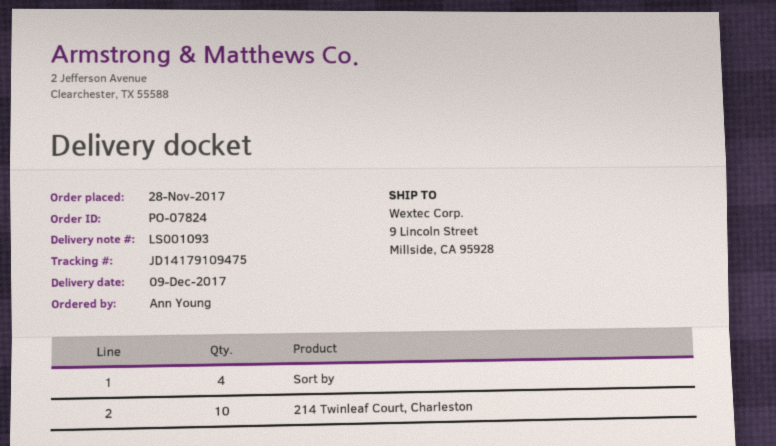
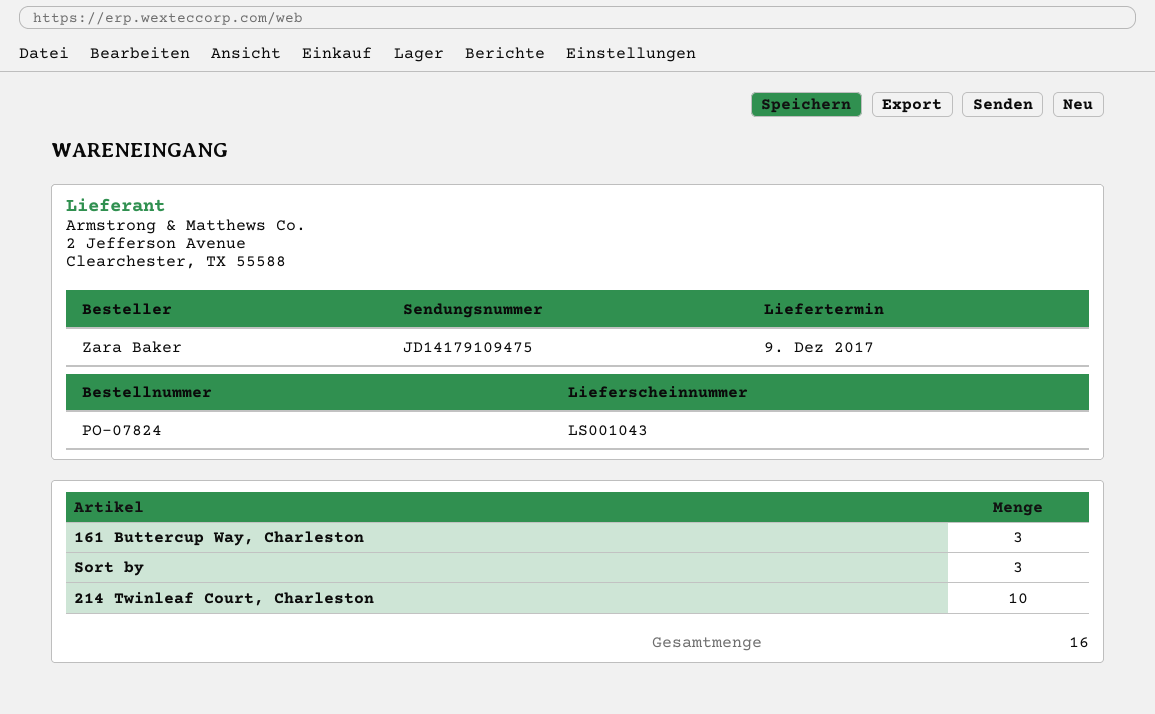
delivery note number: LS001093 -> LS001043
ordered by: Ann Young -> Zara Baker
Sort by: 4 -> 3
161 Buttercup Way, Charleston: none -> 3

